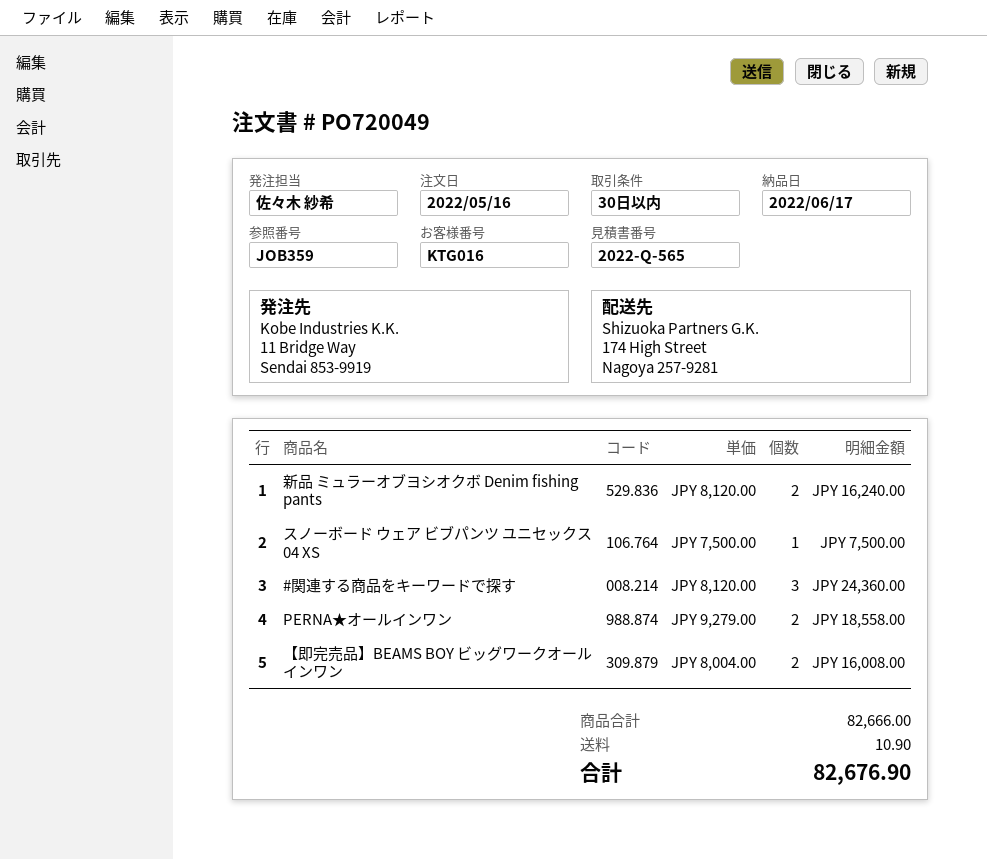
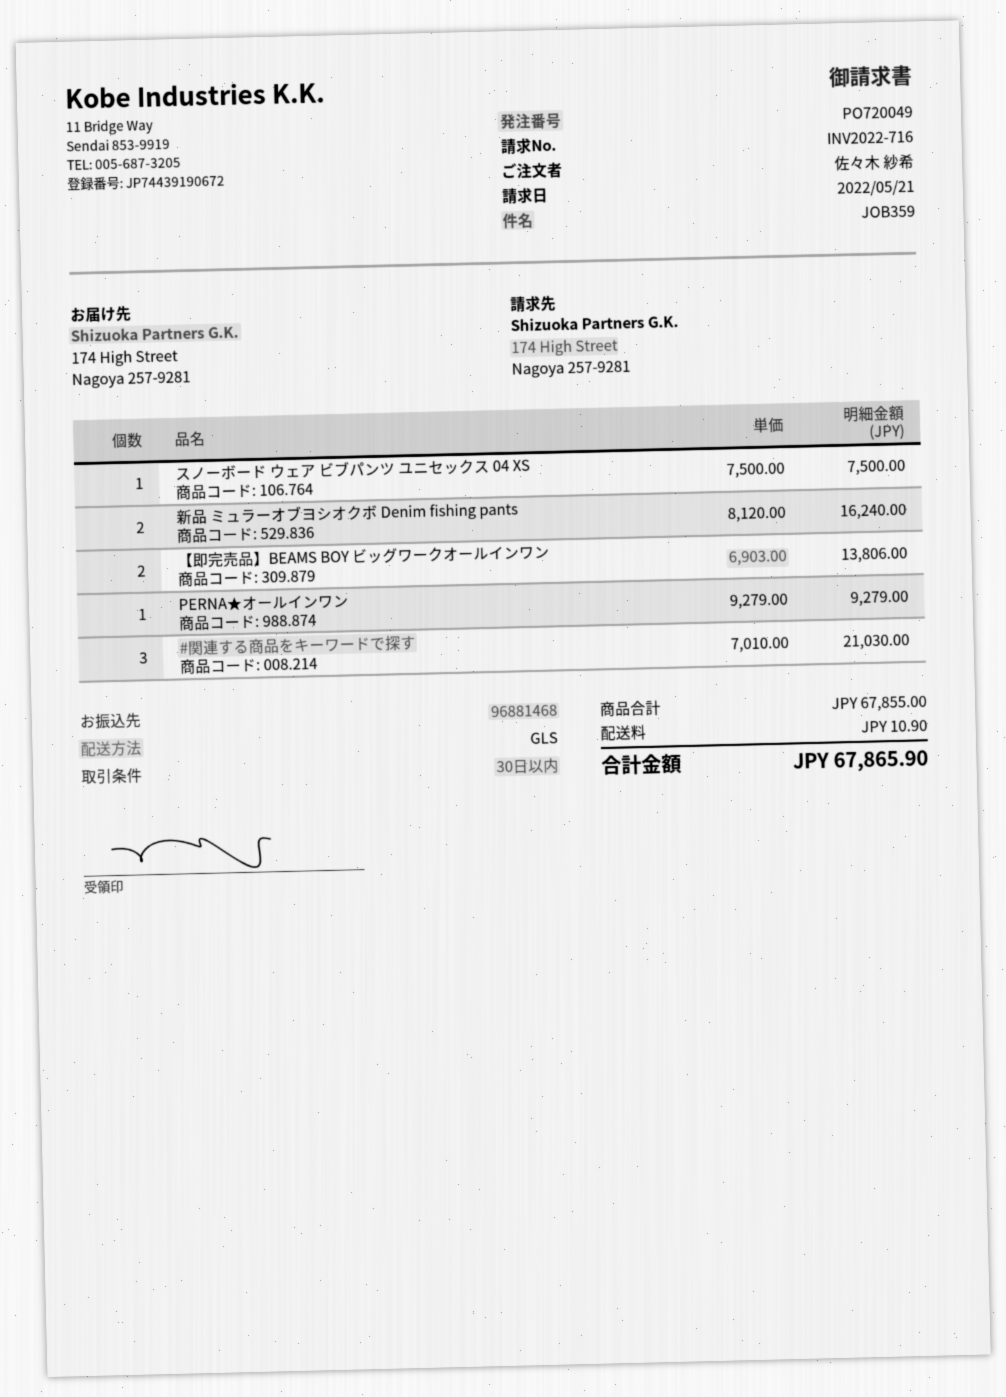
#関連する商品をキーワードで探す: 3 x 8120.00 = 24360.00 -> 3 x 7010.00 = 21030.00
PERNA★オールインワン: 2 x 9279.00 = 18558.00 -> 1 x 9279.00 = 9279.00
【即完売品】BEAMS BOY ビッグワークオールインワン: 2 x 8004.00 = 16008.00 -> 2 x 6903.00 = 13806.00
subtotal: 82666.00 -> 67855.00
total: 82676.90 -> 67865.90

